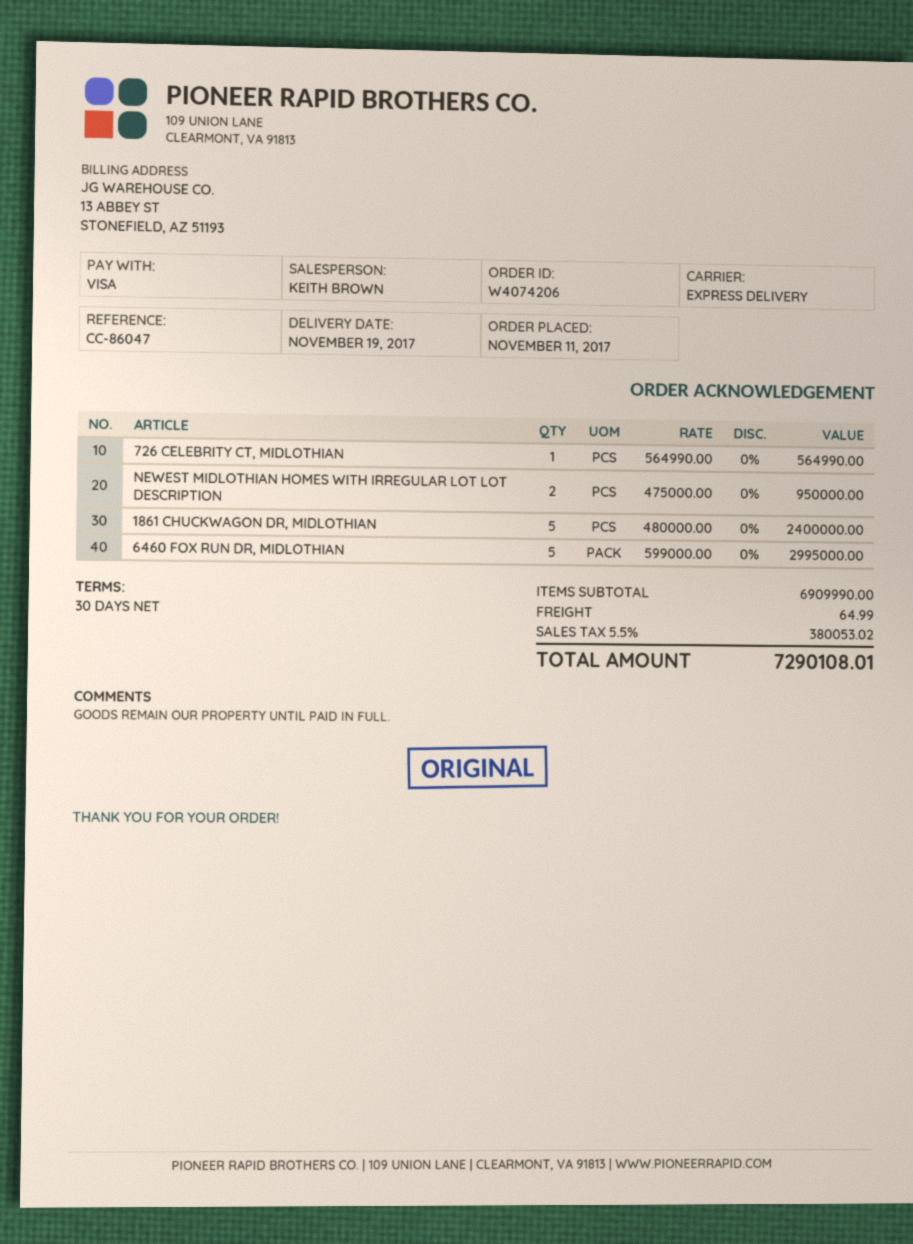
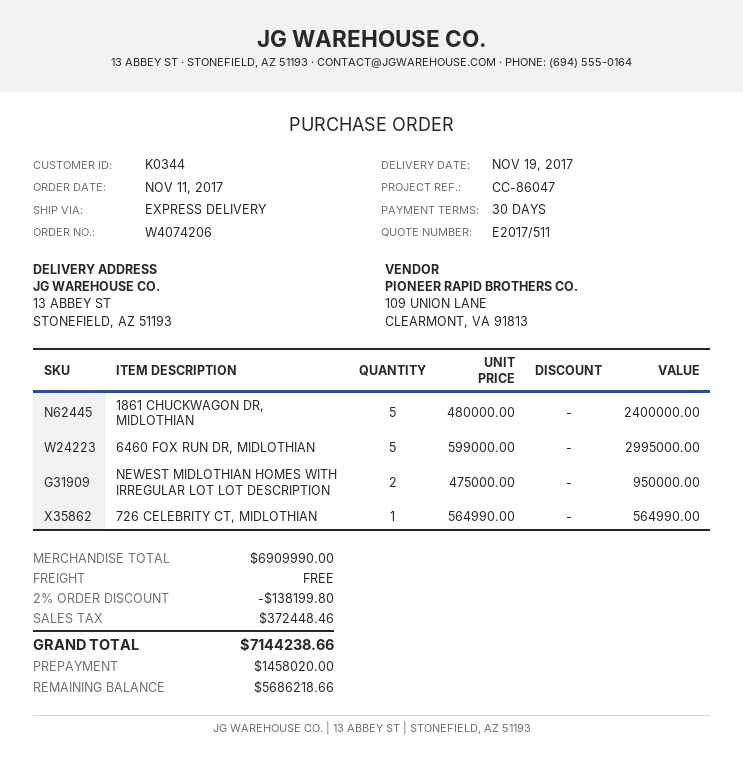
discount: none -> 2% = 138199.80
shipping: 64.99 -> 0.00
tax: 380053.02 -> 372448.46
total: 7290108.01 -> 7144238.66

